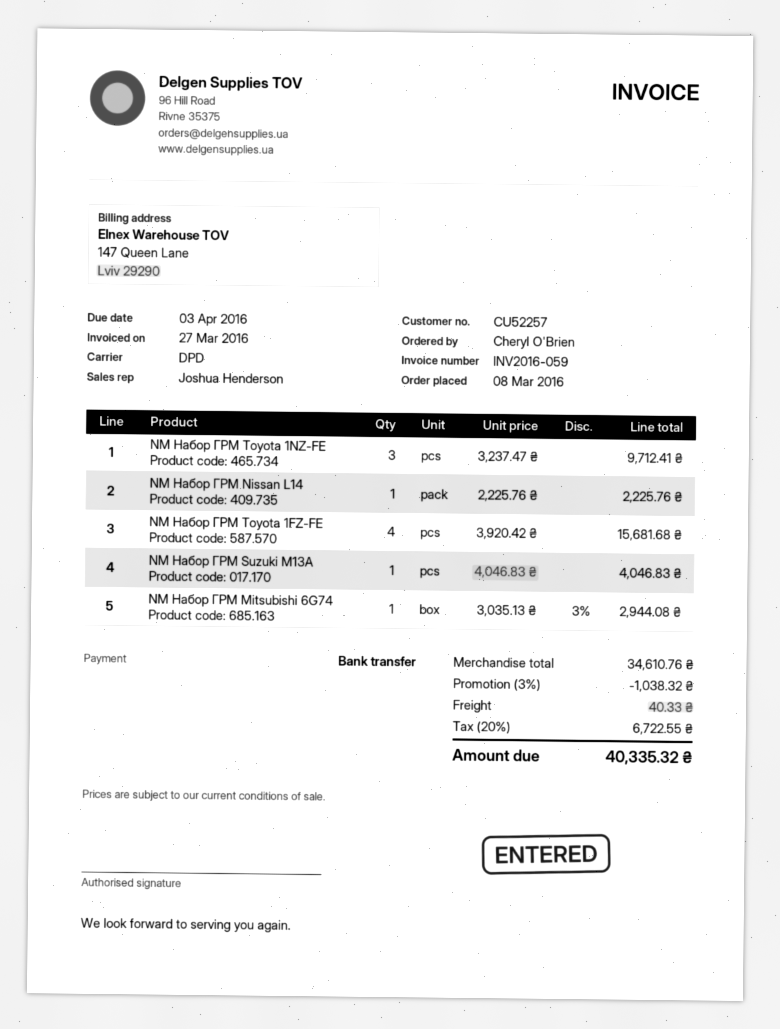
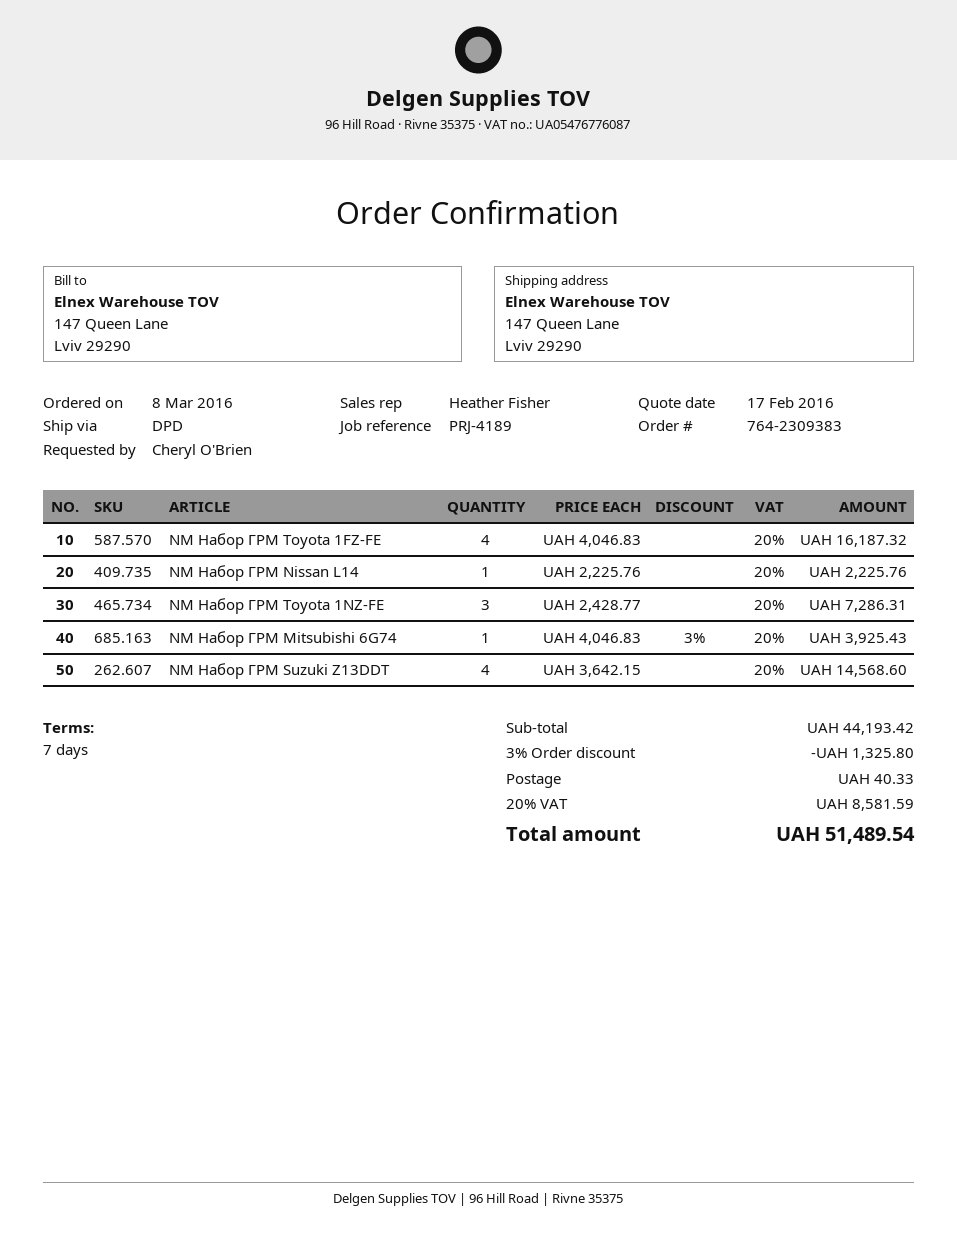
sales rep: Joshua Henderson -> Heather Fisher
NM Набор ГРМ Toyota 1NZ-FE: 3 x 3237.47 = 9712.41 -> 3 x 2428.77 = 7286.31
NM Набор ГРМ Toyota 1FZ-FE: 4 x 3920.42 = 15681.68 -> 4 x 4046.83 = 16187.32
NM Набор ГРМ Suzuki M13A: 1 x 4046.83 = 4046.83 -> none
NM Набор ГРМ Mitsubishi 6G74: 1 x 3035.13 - 3% = 2944.08 -> 1 x 4046.83 - 3% = 3925.43
NM Набор ГРМ Suzuki Z13DDT: none -> 4 x 3642.15 = 14568.60
subtotal: 34610.76 -> 44193.42
discount: 3% = 1038.32 -> 3% = 1325.80
tax: 20% = 6722.55 -> 20% = 8581.59
total: 40335.32 -> 51489.54

